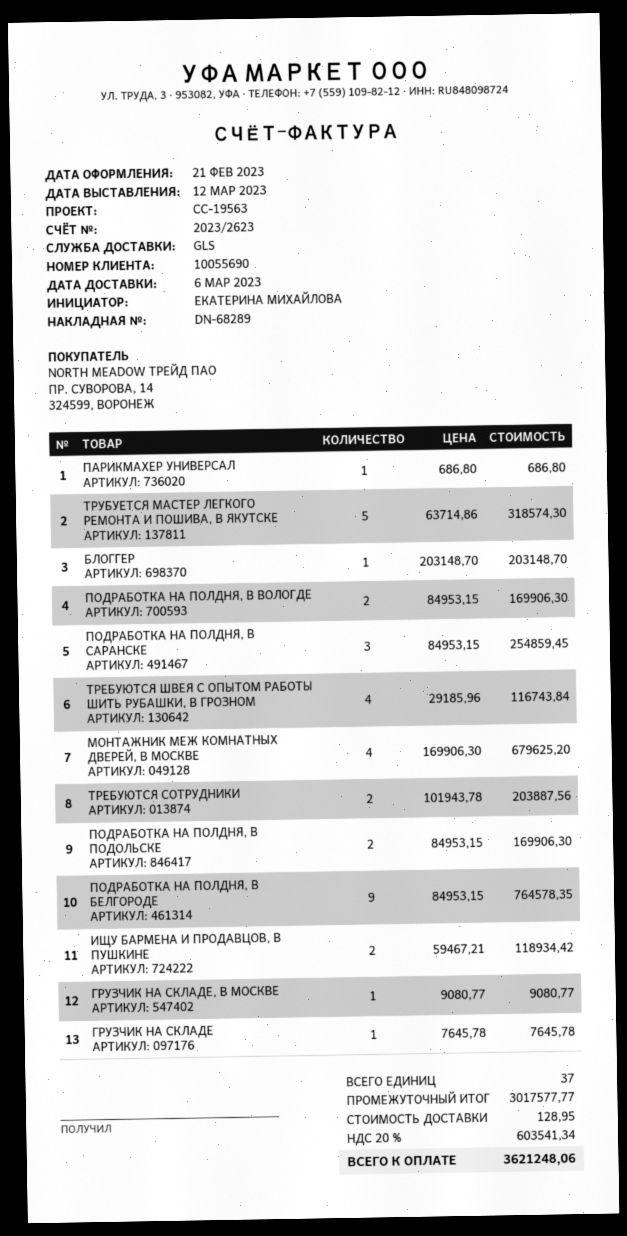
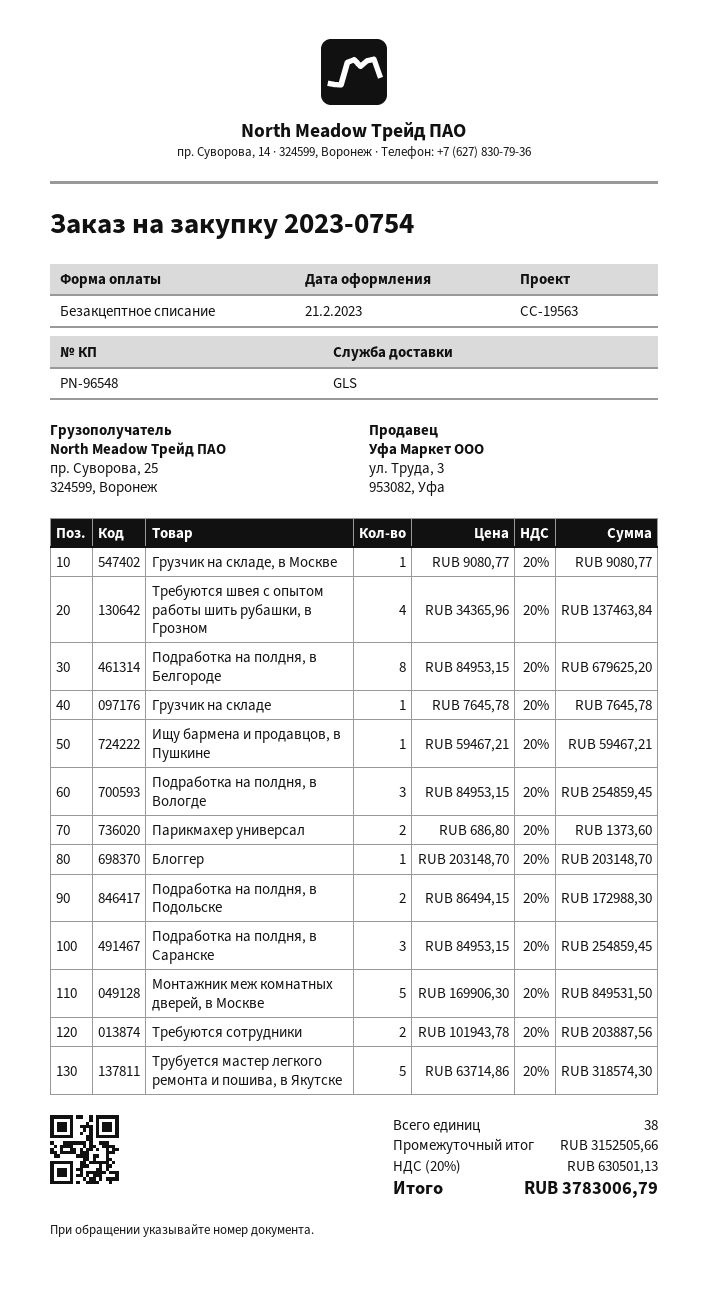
ПАРИКМАХЕР УНИВЕРСАЛ: 1 x 686.80 = 686.80 -> 2 x 686.80 = 1373.60
ПОДРАБОТКА НА ПОЛДНЯ, В ВОЛОГДЕ: 2 x 84953.15 = 169906.30 -> 3 x 84953.15 = 254859.45
ТРЕБУЮТСЯ ШВЕЯ С ОПЫТОМ РАБОТЫ ШИТЬ РУБАШКИ, В ГРОЗНОМ: 4 x 29185.96 = 116743.84 -> 4 x 34365.96 = 137463.84
МОНТАЖНИК МЕЖ КОМНАТНЫХ ДВЕРЕЙ, В МОСКВЕ: 4 x 169906.30 = 679625.20 -> 5 x 169906.30 = 849531.50
ПОДРАБОТКА НА ПОЛДНЯ, В ПОДОЛЬСКЕ: 2 x 84953.15 = 169906.30 -> 2 x 86494.15 = 172988.30
ПОДРАБОТКА НА ПОЛДНЯ, В БЕЛГОРОДЕ: 9 x 84953.15 = 764578.35 -> 8 x 84953.15 = 679625.20
ИЩУ БАРМЕНА И ПРОДАВЦОВ, В ПУШКИНЕ: 2 x 59467.21 = 118934.42 -> 1 x 59467.21 = 59467.21
total quantity: 37 -> 38
subtotal: 3017577.77 -> 3152505.66
shipping: 128.95 -> none
tax: 20% = 603541.34 -> 20% = 630501.13
total: 3621248.06 -> 3783006.79

